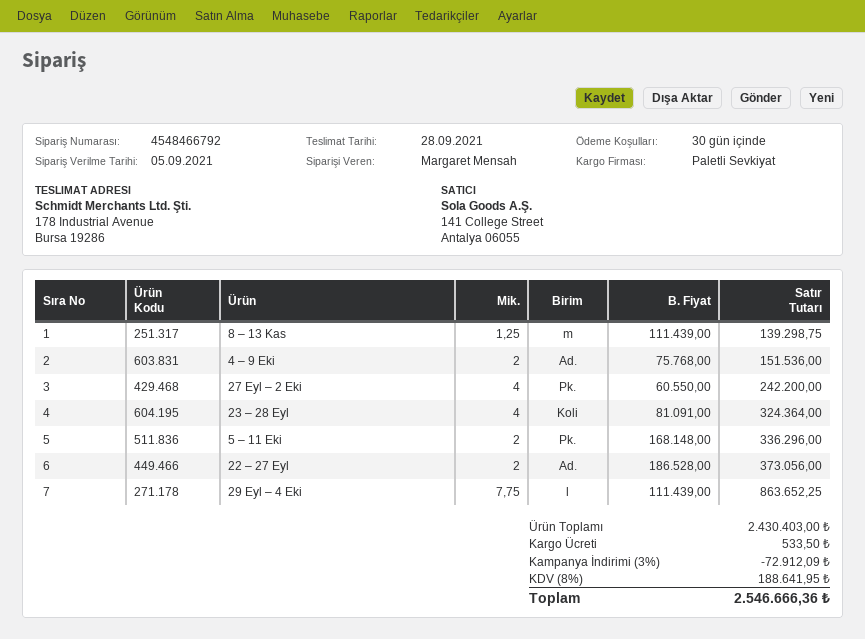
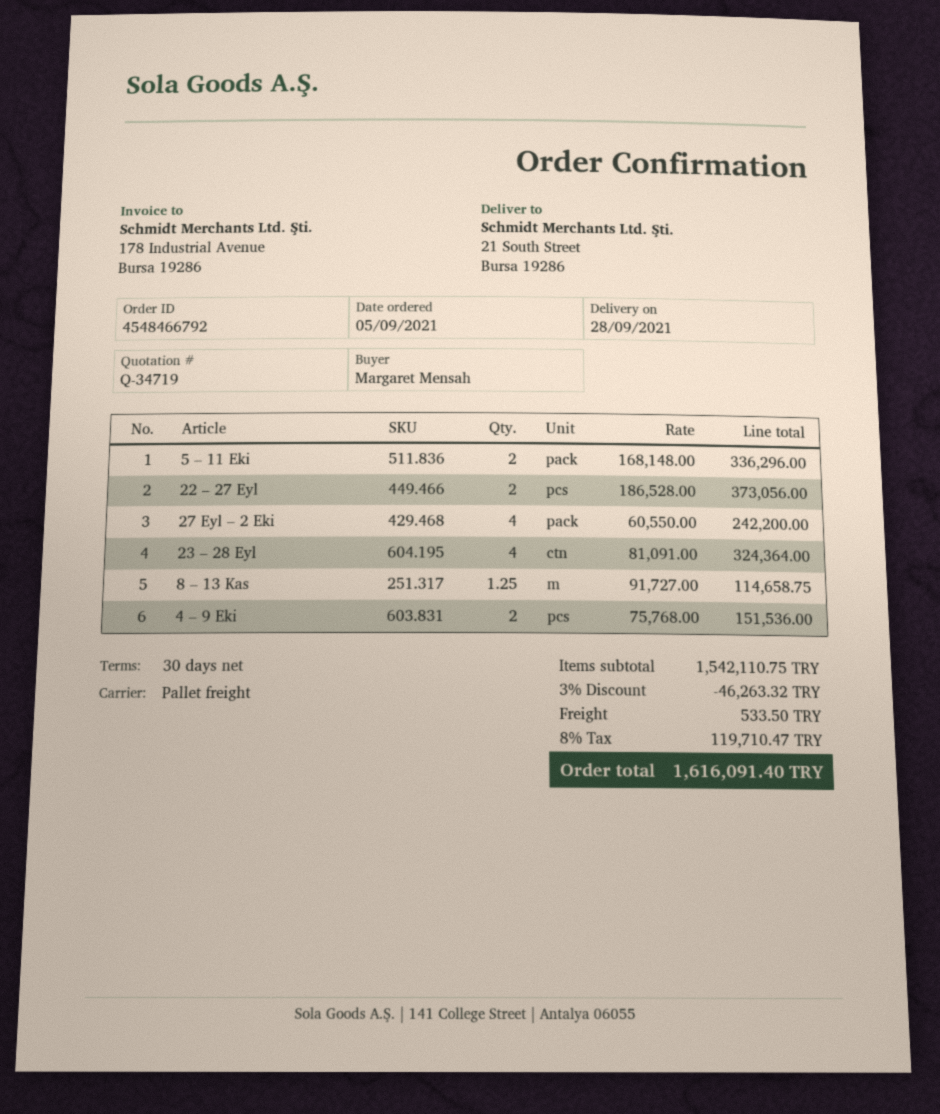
ship to: 178 Industrial Avenue, Bursa 19286 -> 21 South Street, Bursa 19286
8 – 13 Kas: 1.25 x 111439.00 = 139298.75 -> 1.25 x 91727.00 = 114658.75
29 Eyl – 4 Eki: 7.75 x 111439.00 = 863652.25 -> none
subtotal: 2430403.00 -> 1542110.75
discount: 3% = 72912.09 -> 3% = 46263.32
tax: 8% = 188641.95 -> 8% = 119710.47
total: 2546666.36 -> 1616091.40

